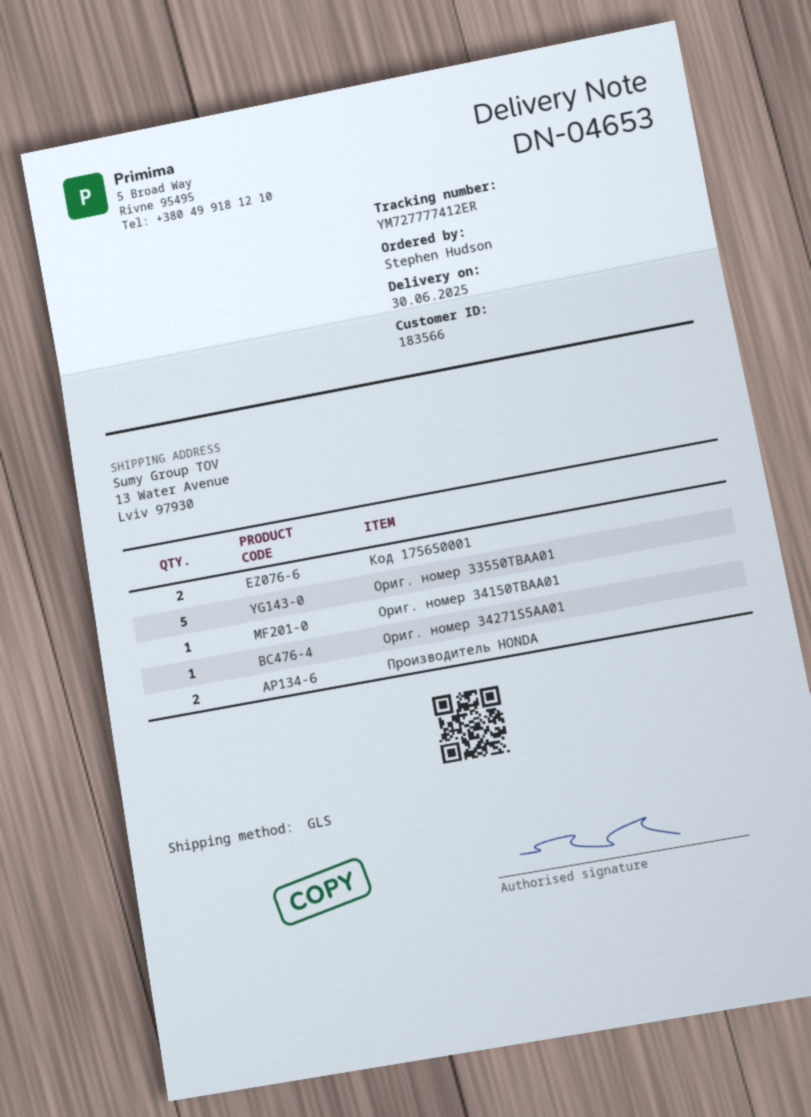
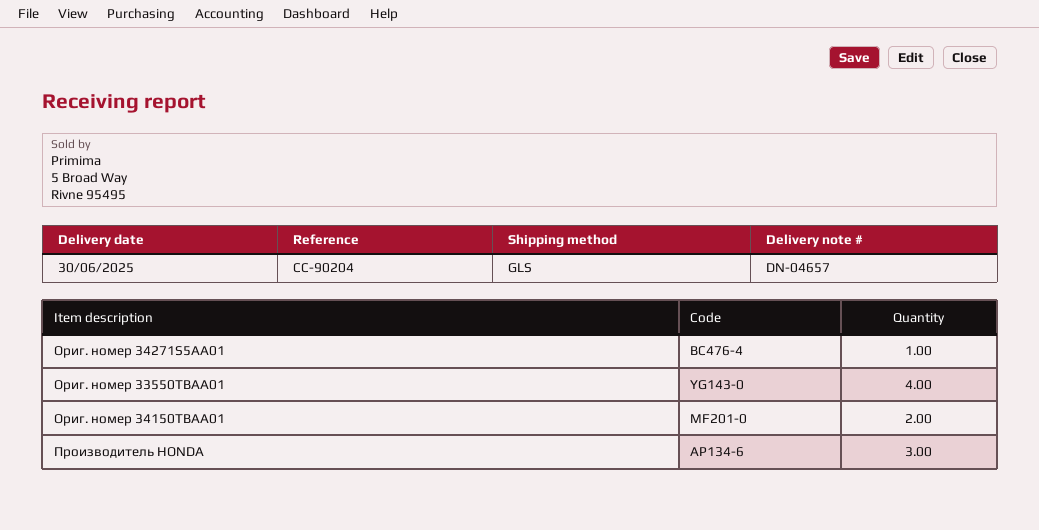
delivery note number: DN-04653 -> DN-04657
Код 175650001: 2 -> none
Ориг. номер 33550TBAA01: 5 -> 4
Ориг. номер 34150TBAA01: 1 -> 2
Производитель HONDA: 2 -> 3

